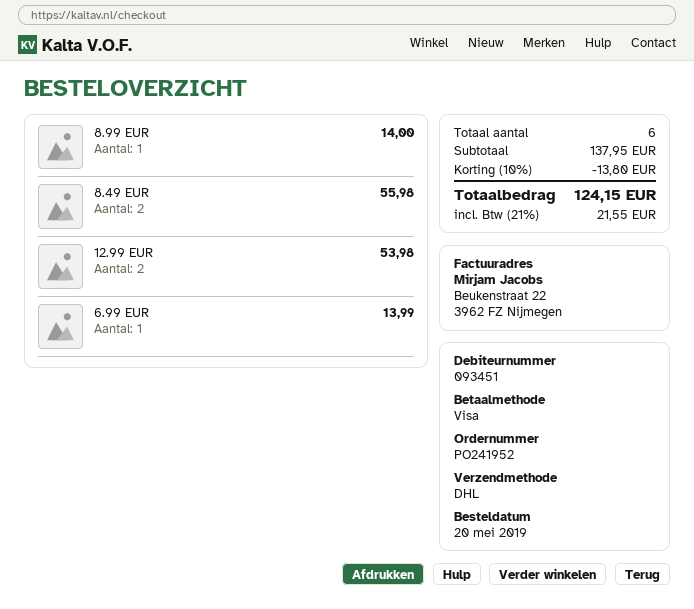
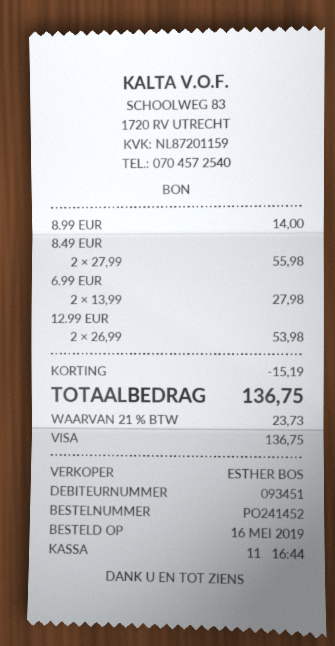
order number: PO241952 -> PO241452
order date: 2019-05-20 -> 2019-05-16
6.99 EUR: 1 for 13.99 -> 2 for 27.98
discount: 13.80 -> 15.19
tax: 21% = 21.55 -> 21% = 23.73
total: 124.15 -> 136.75

